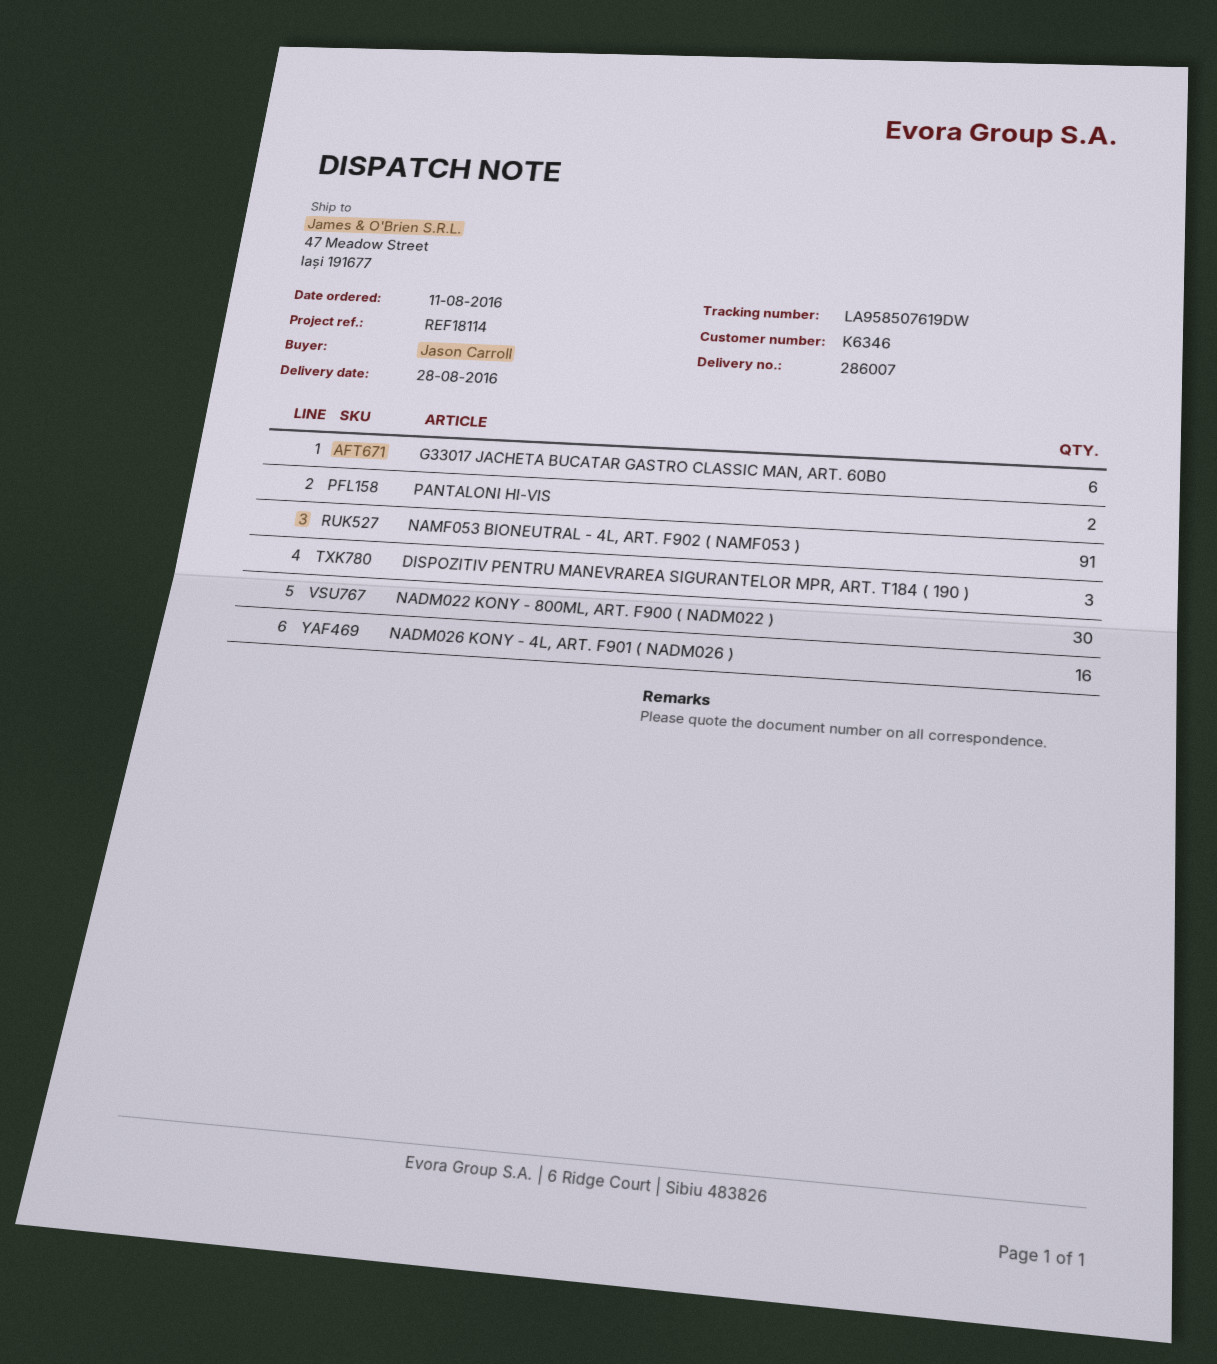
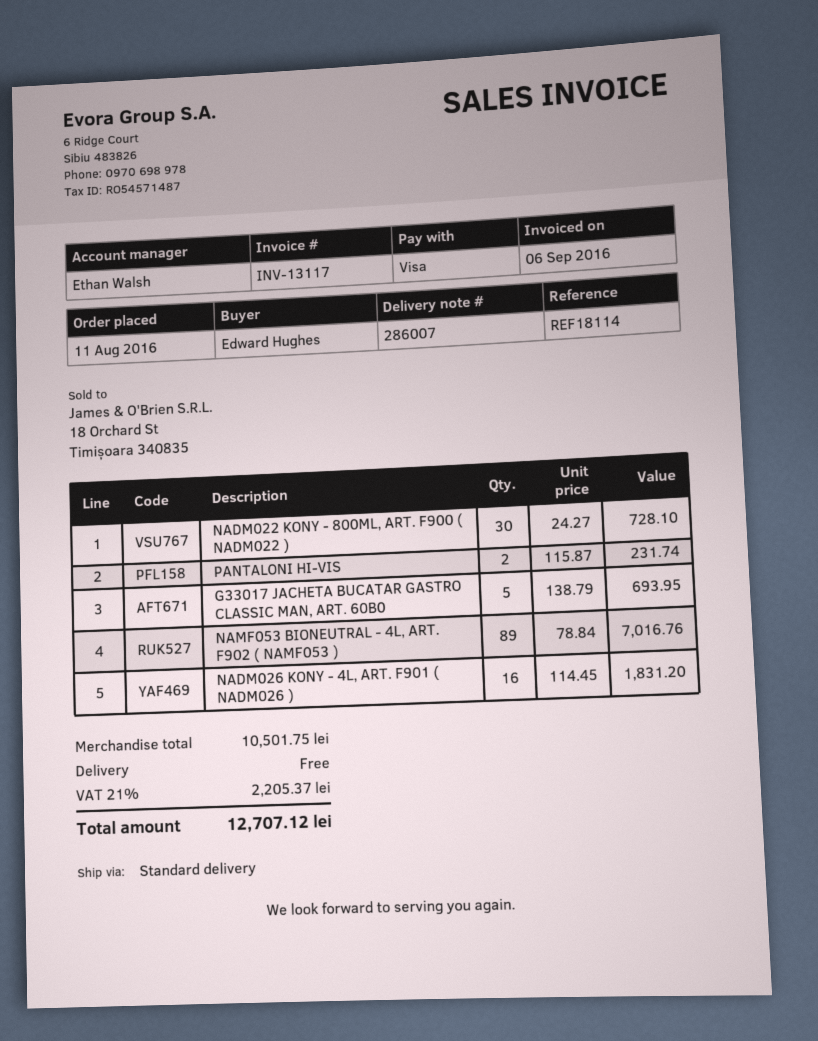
ordered by: Jason Carroll -> Edward Hughes
G33017 JACHETA BUCATAR GASTRO CLASSIC MAN, ART. 60B0: 6 -> 5
NAMF053 BIONEUTRAL - 4L, ART. F902 ( NAMF053 ): 91 -> 89
DISPOZITIV PENTRU MANEVRAREA SIGURANTELOR MPR, ART. T184 ( 190 ): 3 -> none

